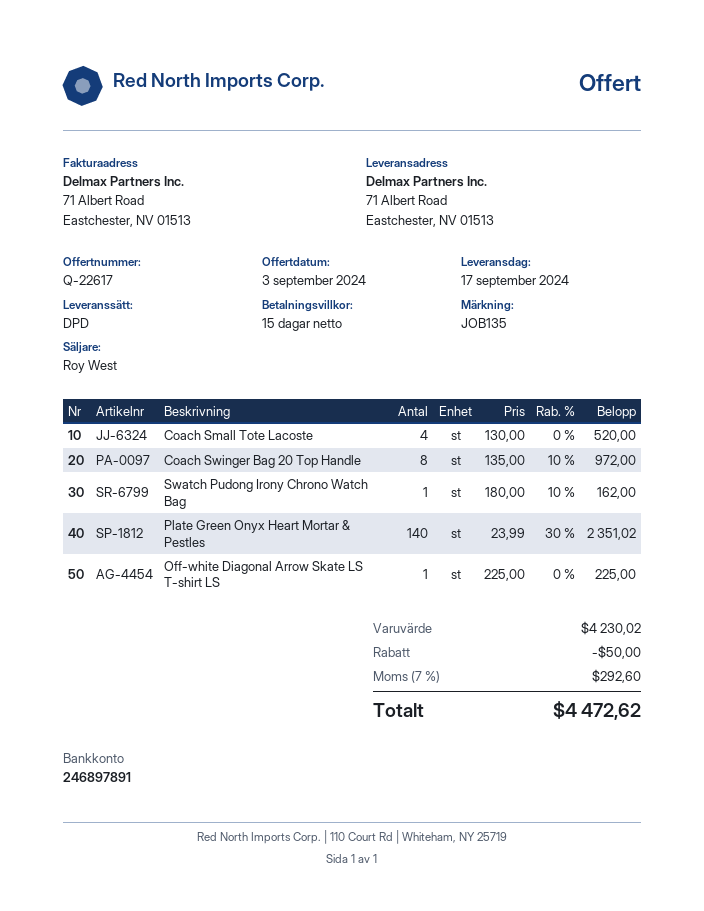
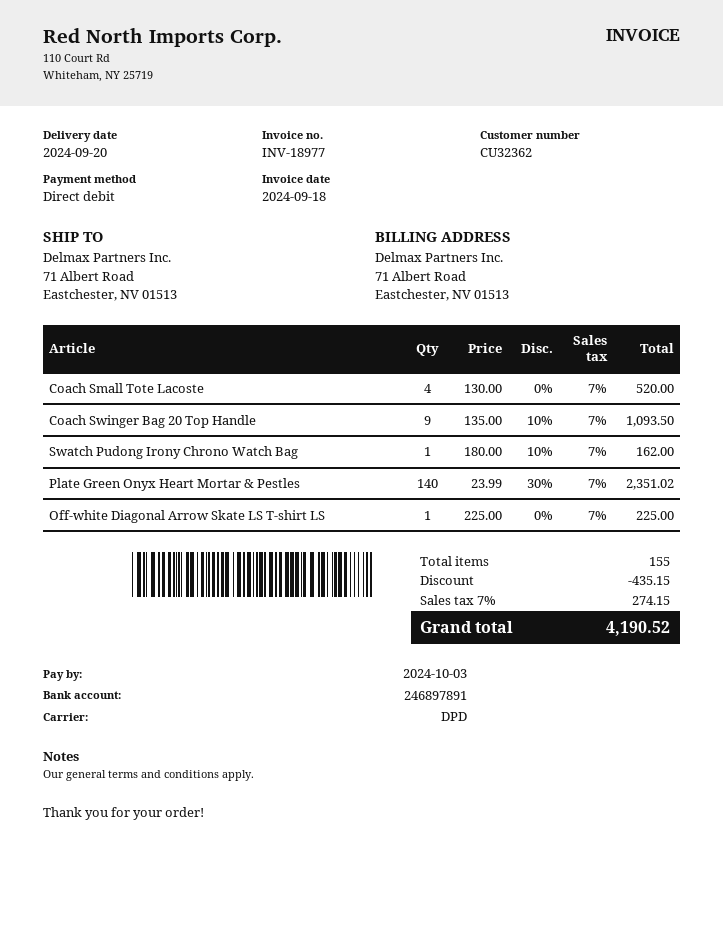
delivery date: 2024-09-17 -> 2024-09-20
Coach Swinger Bag 20 Top Handle: 8 x 135.00 - 10% = 972.00 -> 9 x 135.00 - 10% = 1093.50
discount: 50.00 -> 435.15
tax: 7% = 292.60 -> 7% = 274.15
total: 4472.62 -> 4190.52

